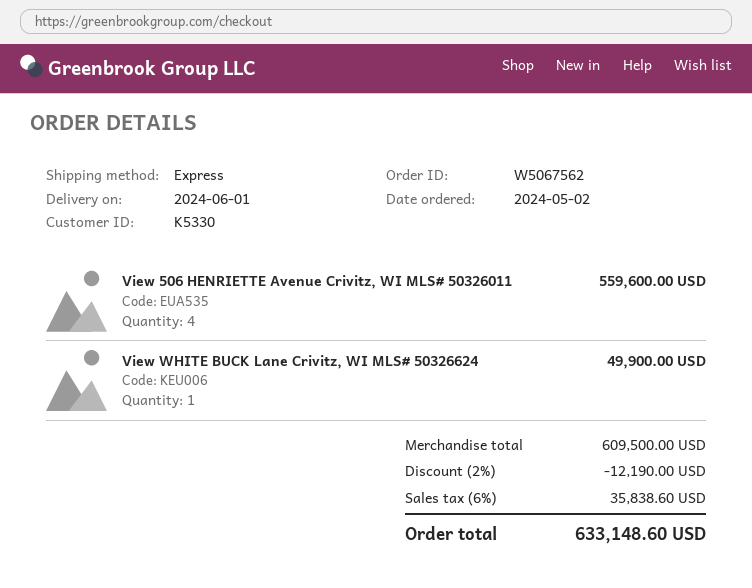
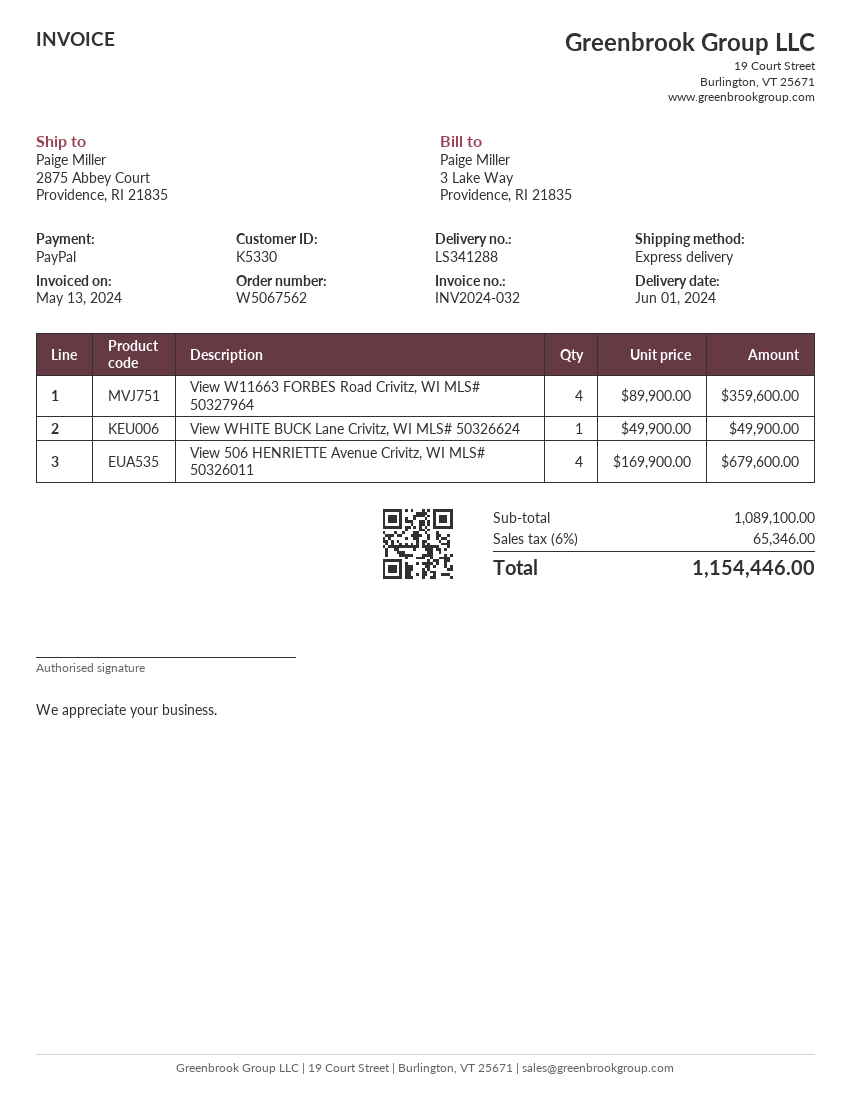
View 506 HENRIETTE Avenue Crivitz, WI MLS# 50326011: 4 for 559600.00 -> 4 for 679600.00
View W11663 FORBES Road Crivitz, WI MLS# 50327964: none -> 4 for 359600.00
subtotal: 609500.00 -> 1089100.00
discount: 2% = 12190.00 -> none
tax: 6% = 35838.60 -> 6% = 65346.00
total: 633148.60 -> 1154446.00

